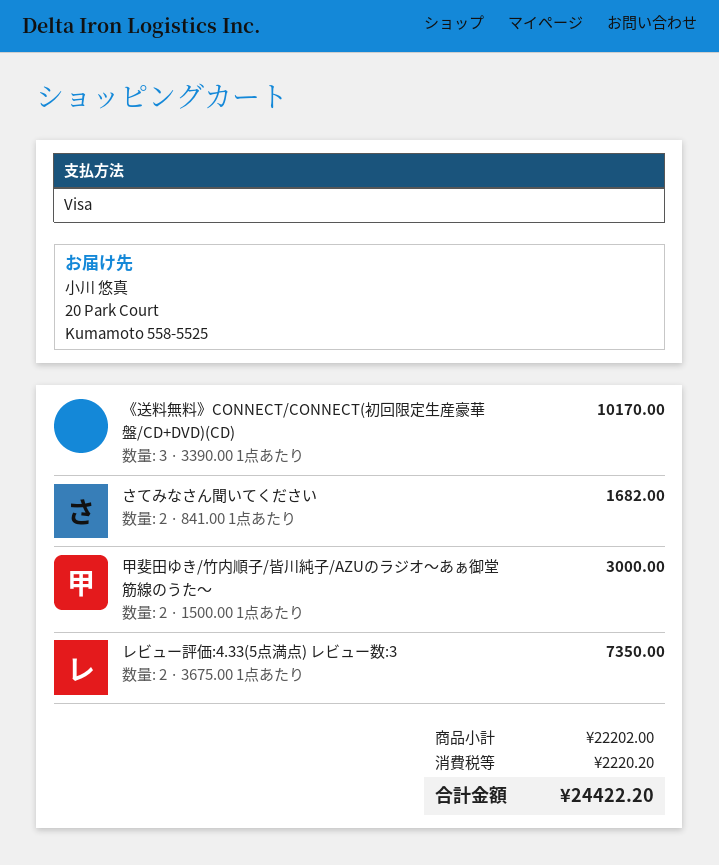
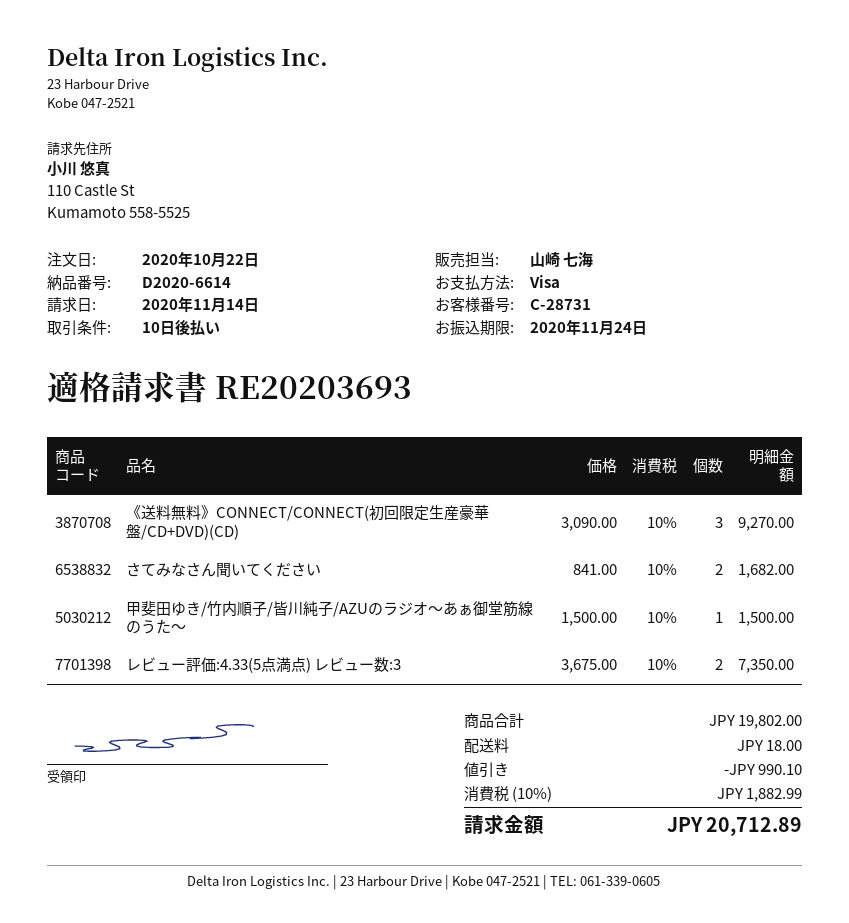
《送料無料》CONNECT/CONNECT(初回限定生産豪華盤/CD+DVD)(CD): 3 x 3390.00 = 10170.00 -> 3 x 3090.00 = 9270.00
甲斐田ゆき/竹内順子/皆川純子/AZUのラジオ〜あぁ御堂筋線のうた〜: 2 x 1500.00 = 3000.00 -> 1 x 1500.00 = 1500.00
subtotal: 22202.00 -> 19802.00
discount: none -> 990.10
shipping: none -> 18.00
tax: 2220.20 -> 1882.99
total: 24422.20 -> 20712.89

